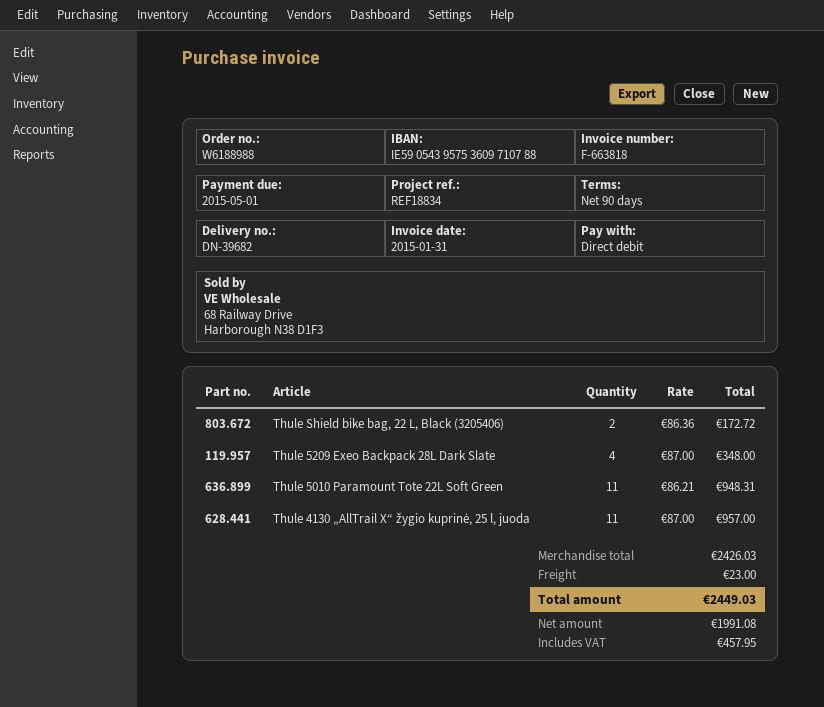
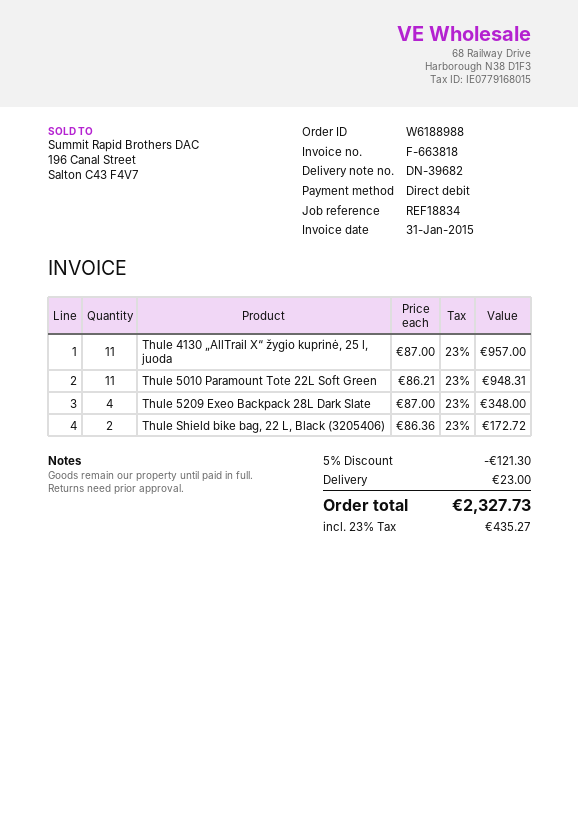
discount: none -> 5% = 121.30
tax: 457.95 -> 435.27
total: 2449.03 -> 2327.73

